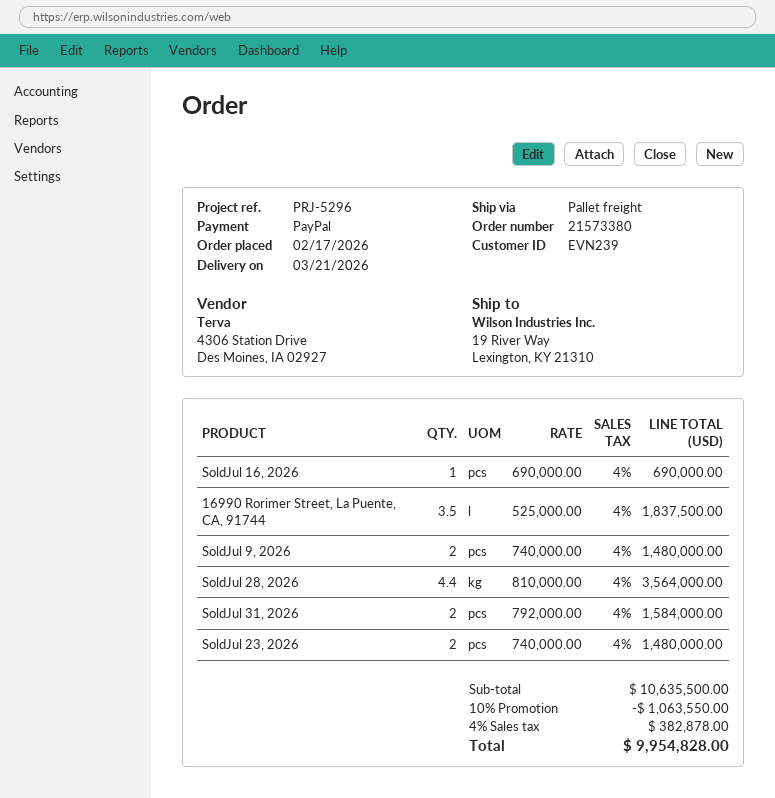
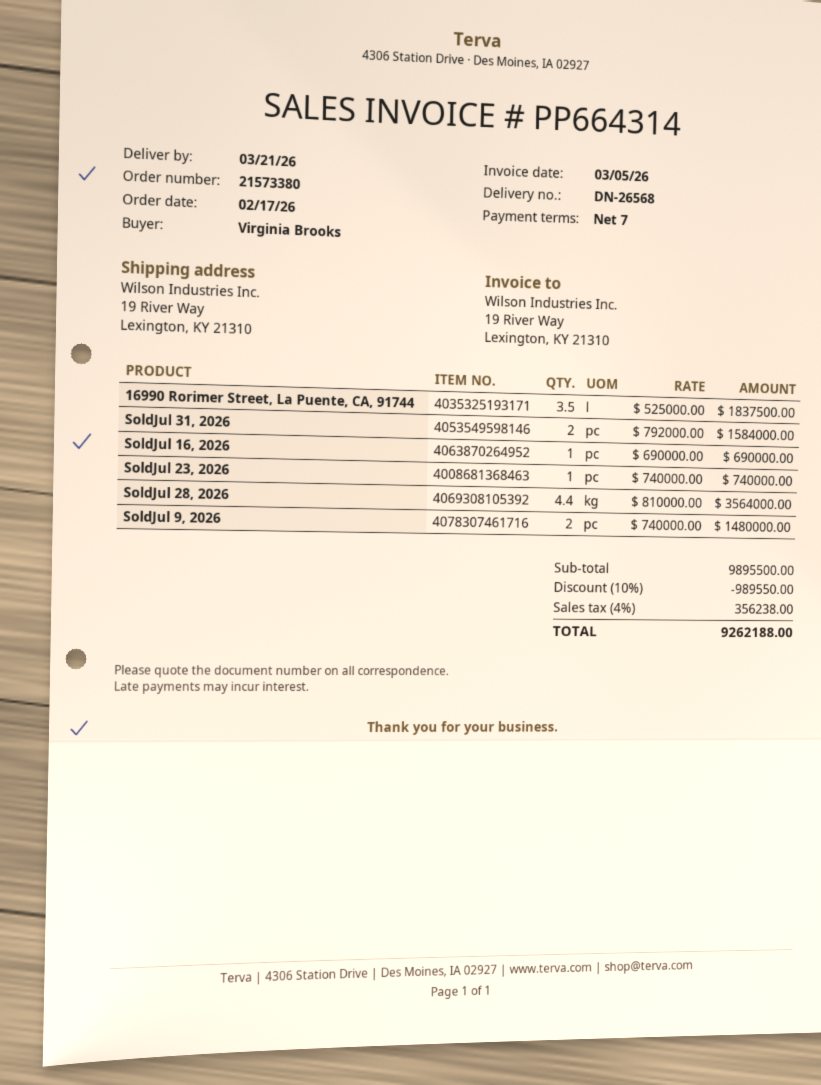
SoldJul 23, 2026: 2 x 740000.00 = 1480000.00 -> 1 x 740000.00 = 740000.00
subtotal: 10635500.00 -> 9895500.00
discount: 10% = 1063550.00 -> 10% = 989550.00
tax: 4% = 382878.00 -> 4% = 356238.00
total: 9954828.00 -> 9262188.00

